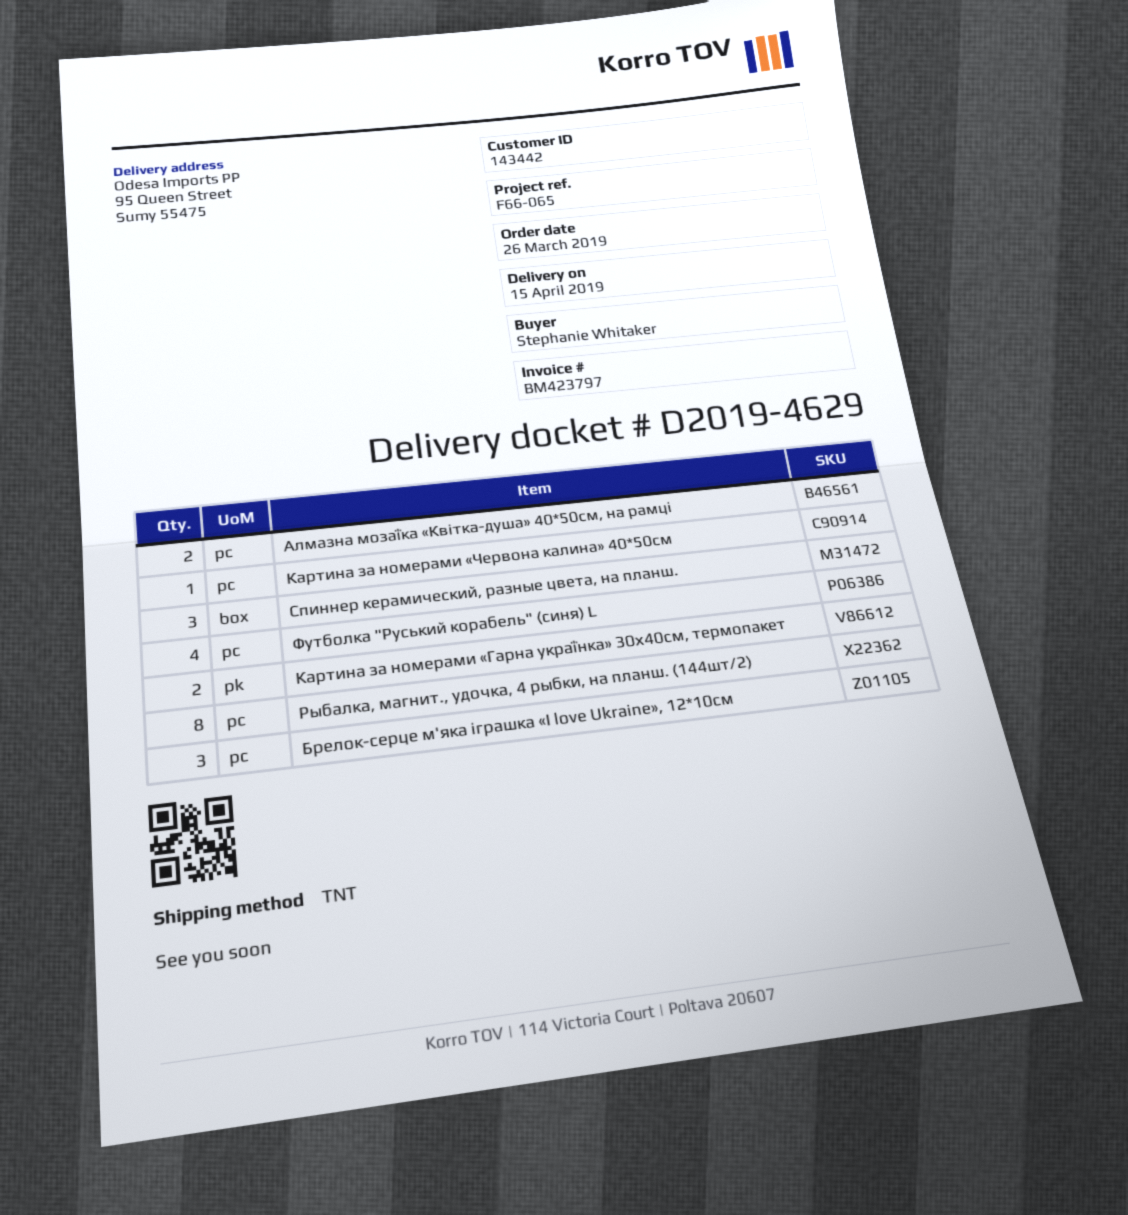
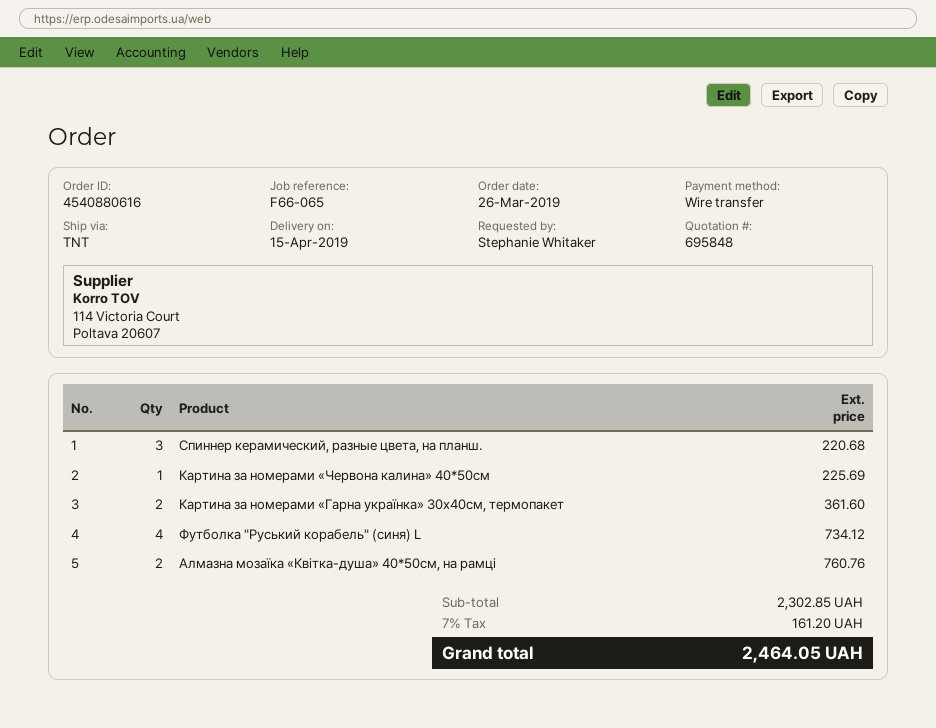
Рыбалка, магнит., удочка, 4 рыбки, на планш. (144шт/2): 8 -> none
Брелок-серце м'яка іграшка «I love Ukraine», 12*10см: 3 -> none

